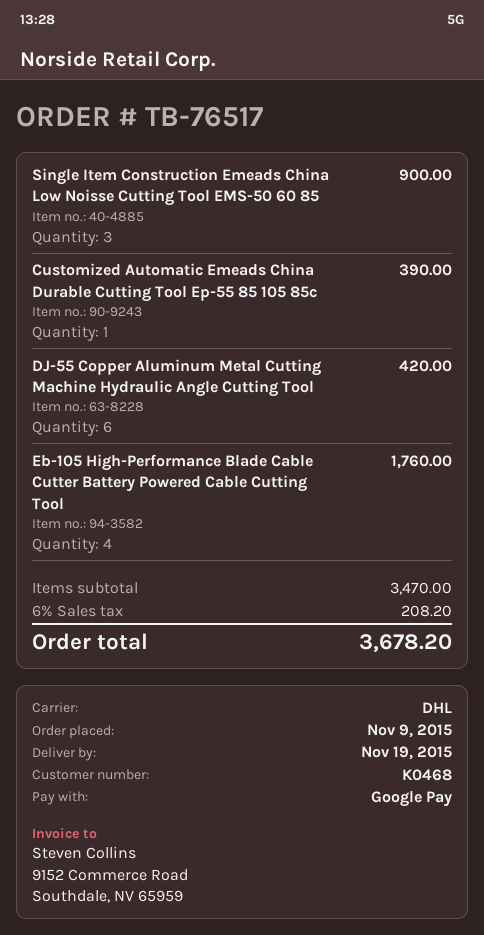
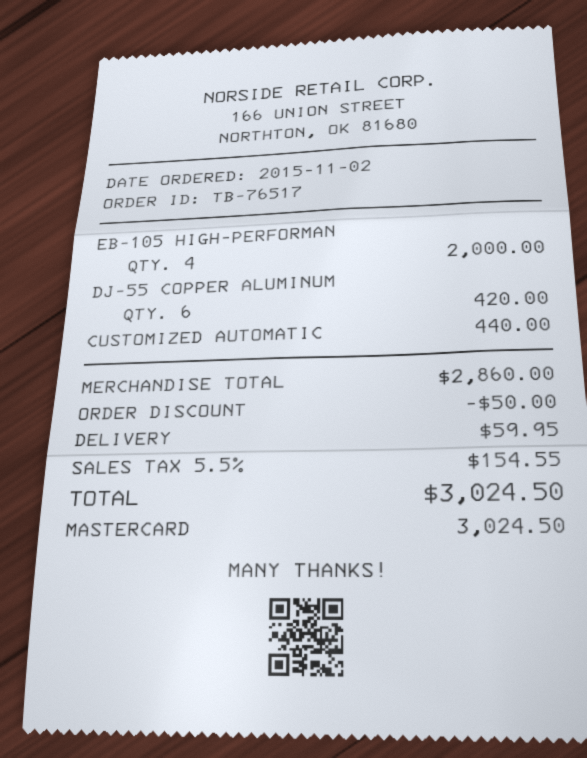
order date: 2015-11-09 -> 2015-11-02
payment method: Google Pay -> Mastercard
Single Item Construction Emeads China Low Noisse Cutting Tool EMS-50 60 85: 3 for 900.00 -> none
Customized Automatic Emeads China Durable Cutting Tool Ep-55 85 105 85c: 1 for 390.00 -> 1 for 440.00
Eb-105 High-Performance Blade Cable Cutter Battery Powered Cable Cutting Tool: 4 for 1760.00 -> 4 for 2000.00
subtotal: 3470.00 -> 2860.00
discount: none -> 50.00
shipping: none -> 59.95
tax: 6% = 208.20 -> 5.5% = 154.55
total: 3678.20 -> 3024.50

